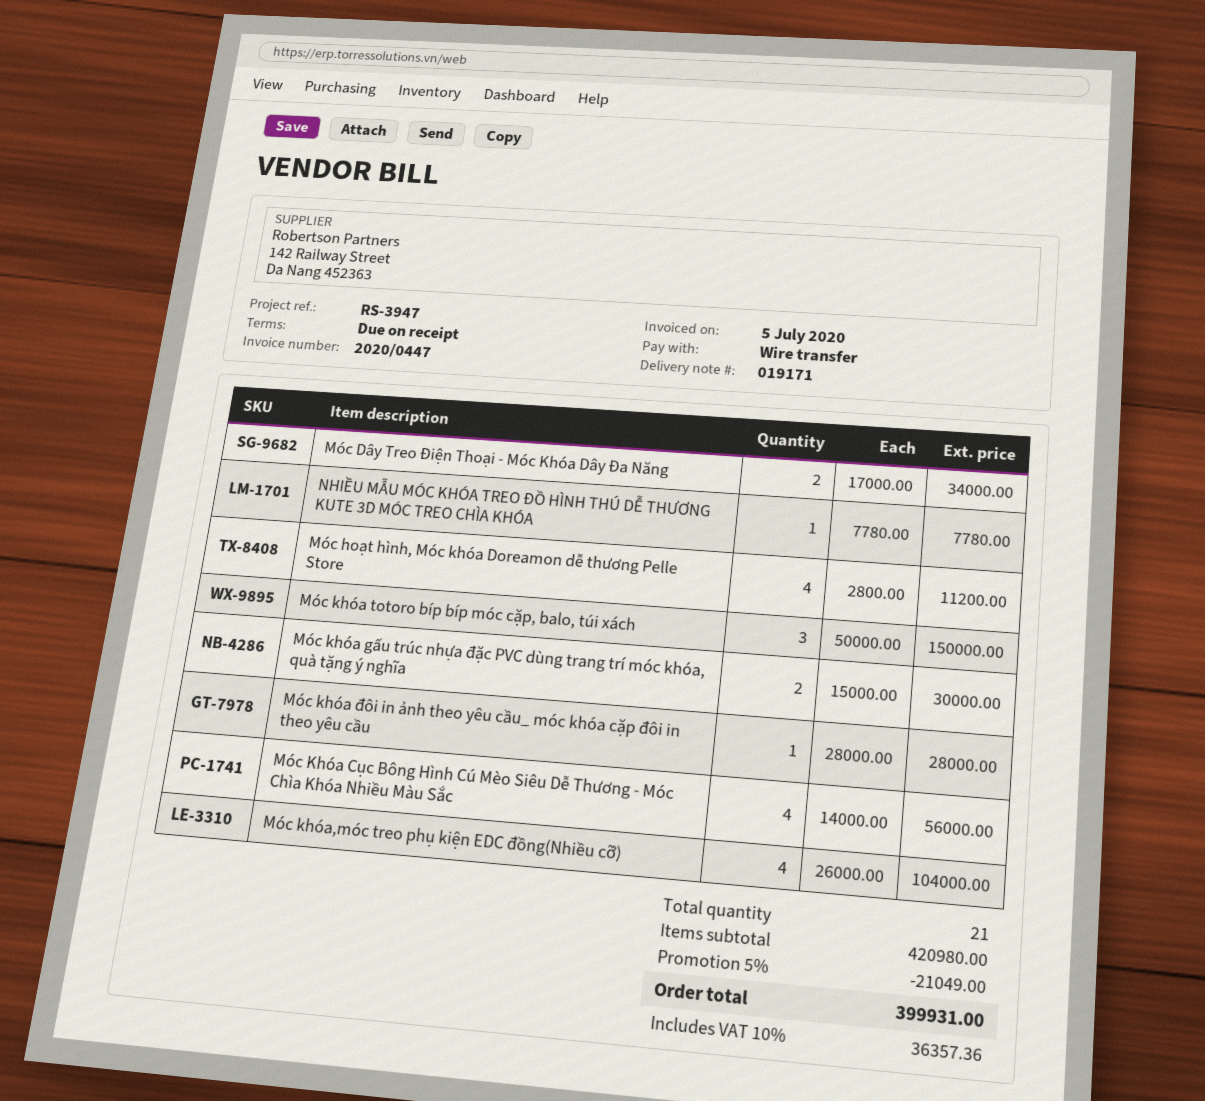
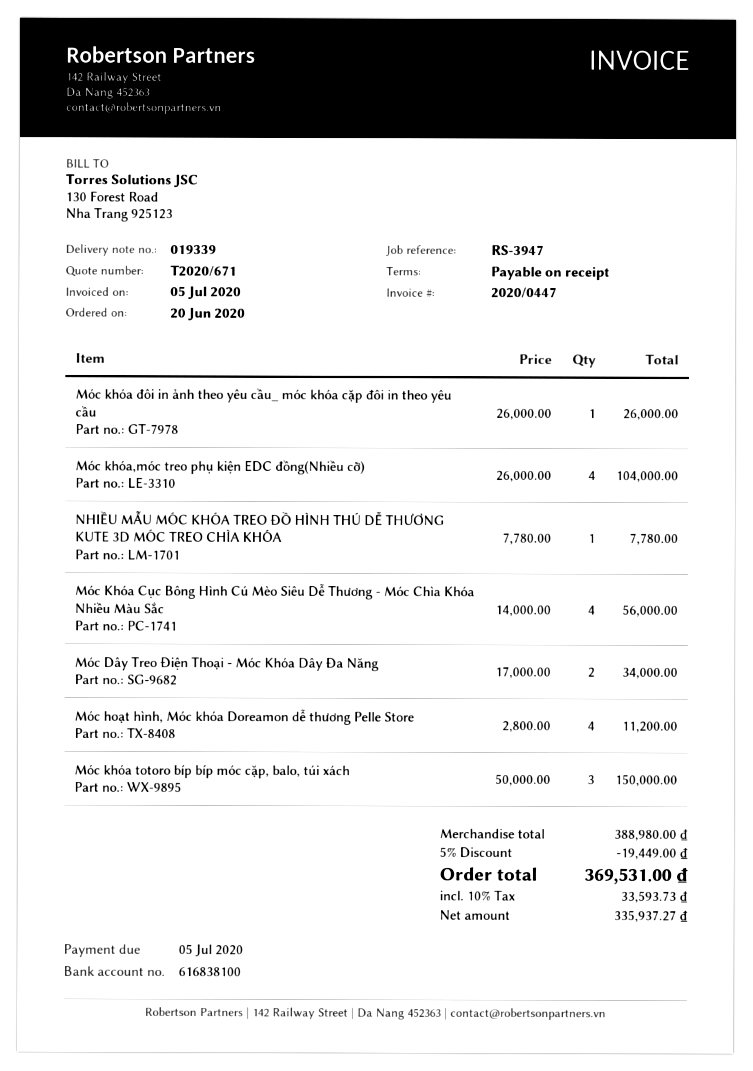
delivery note number: 019171 -> 019339
Móc khóa gấu trúc nhựa đặc PVC dùng trang trí móc khóa, quà tặng ý nghĩa: 2 x 15000.00 = 30000.00 -> none
Móc khóa đôi in ảnh theo yêu cầu_ móc khóa cặp đôi in theo yêu cầu: 1 x 28000.00 = 28000.00 -> 1 x 26000.00 = 26000.00
subtotal: 420980.00 -> 388980.00
discount: 5% = 21049.00 -> 5% = 19449.00
tax: 10% = 36357.36 -> 10% = 33593.73
total: 399931.00 -> 369531.00

